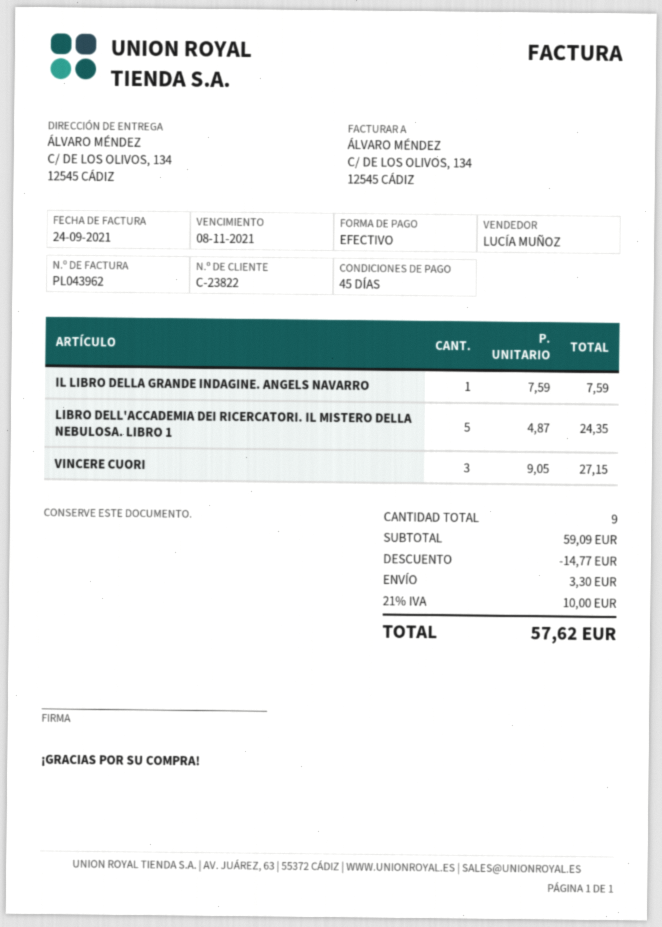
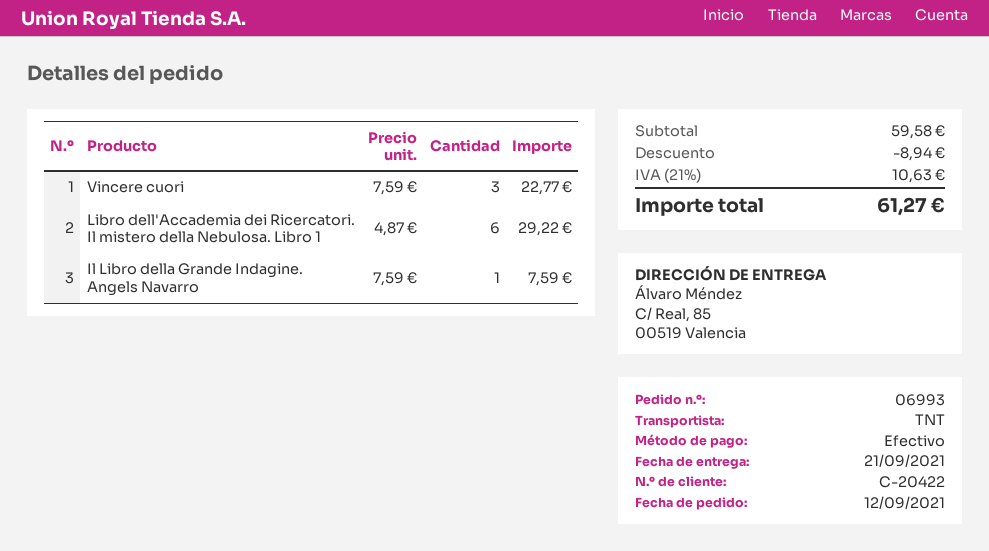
customer number: C-23822 -> C-20422
ship to: C/ DE LOS OLIVOS, 134, 12545 CÁDIZ -> C/ Real, 85, 00519 Valencia
LIBRO DELL'ACCADEMIA DEI RICERCATORI. IL MISTERO DELLA NEBULOSA. LIBRO 1: 5 x 4.87 = 24.35 -> 6 x 4.87 = 29.22
VINCERE CUORI: 3 x 9.05 = 27.15 -> 3 x 7.59 = 22.77
subtotal: 59.09 -> 59.58
discount: 14.77 -> 8.94
shipping: 3.30 -> none
tax: 21% = 10.00 -> 21% = 10.63
total: 57.62 -> 61.27

